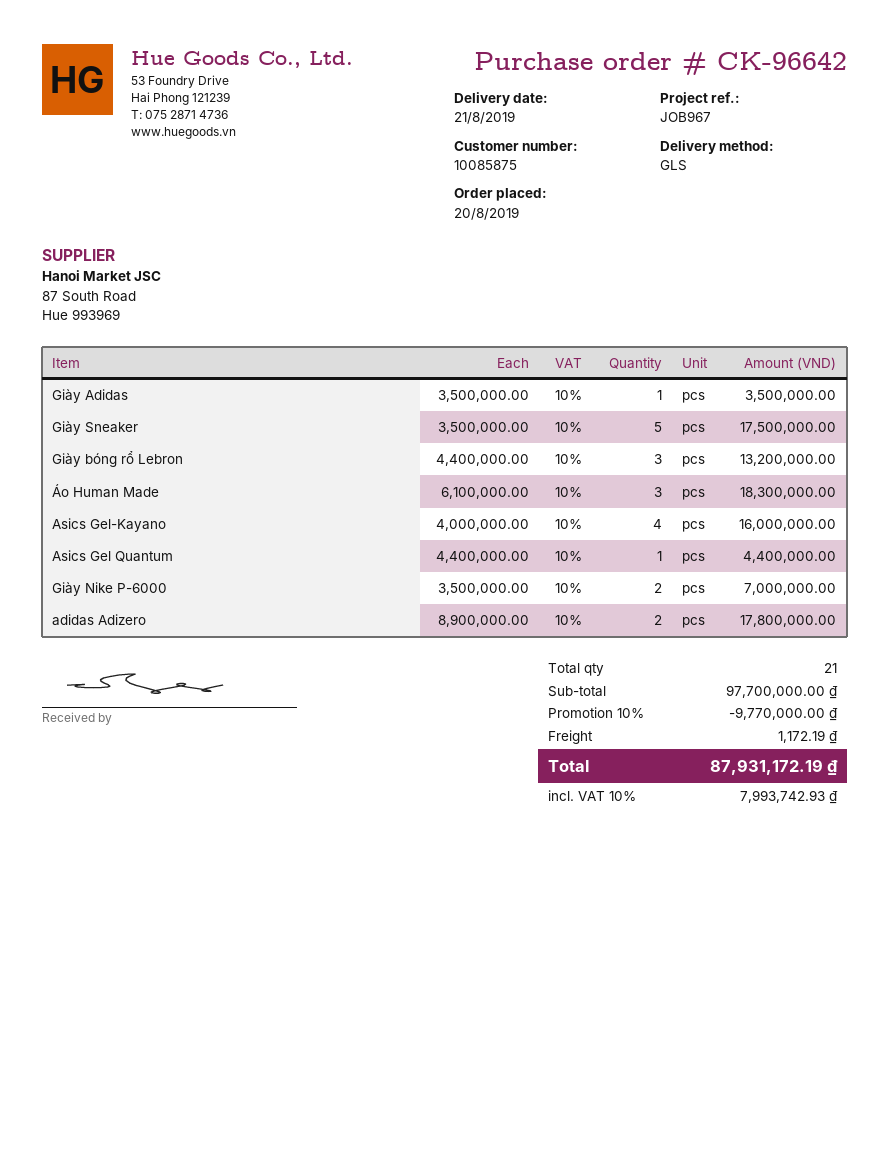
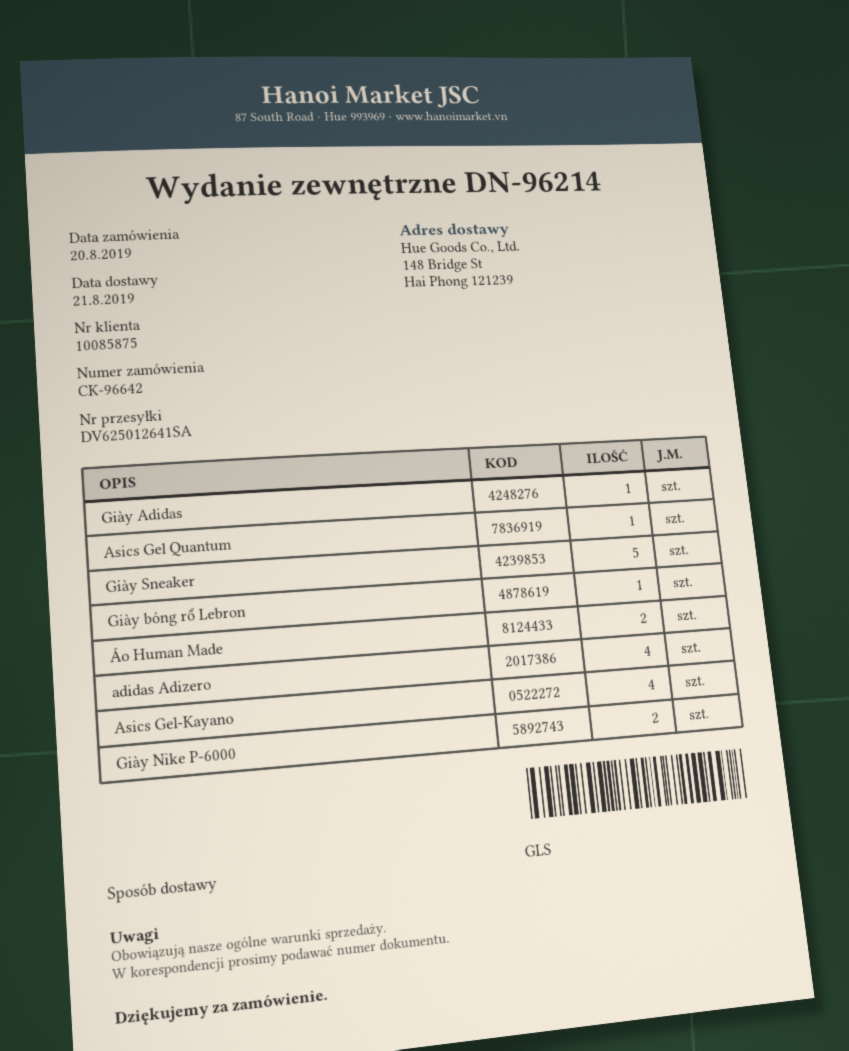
Giày bóng rổ Lebron: 3 -> 1
Áo Human Made: 3 -> 2
adidas Adizero: 2 -> 4

